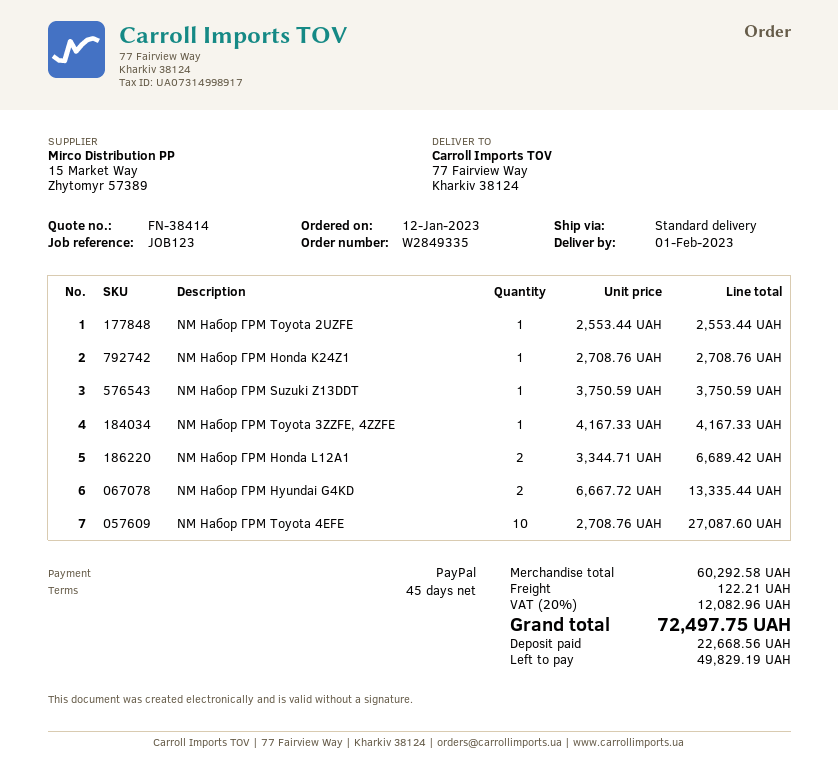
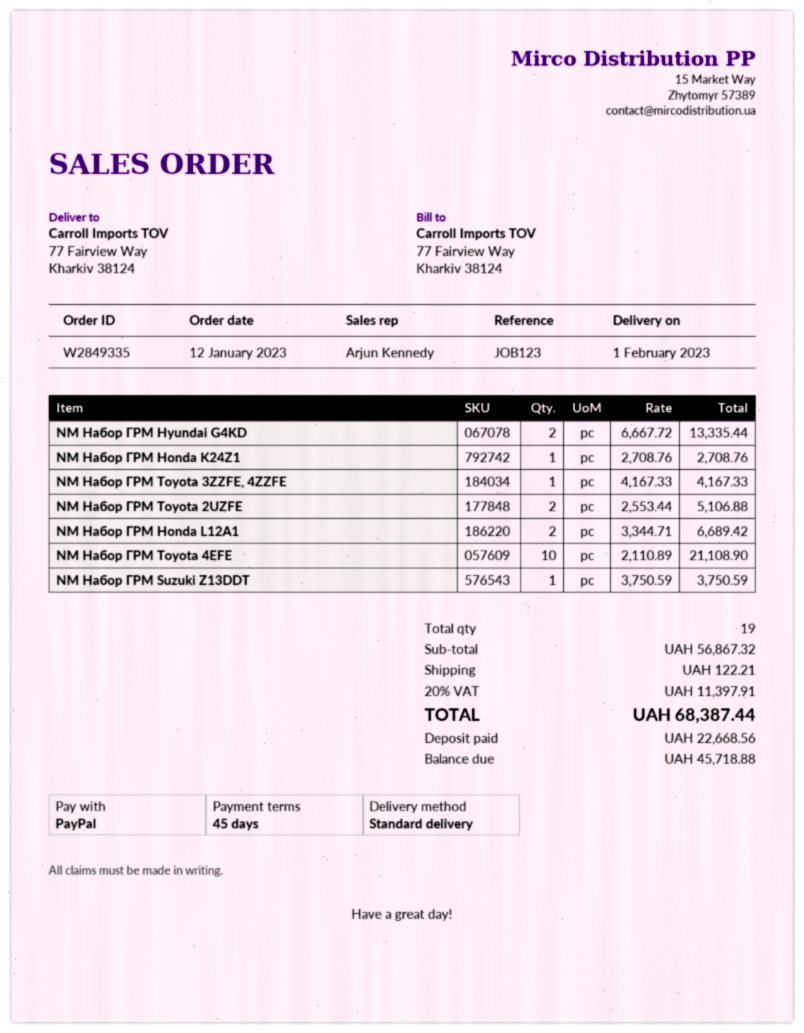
NM Набор ГРМ Toyota 2UZFE: 1 x 2553.44 = 2553.44 -> 2 x 2553.44 = 5106.88
NM Набор ГРМ Toyota 4EFE: 10 x 2708.76 = 27087.60 -> 10 x 2110.89 = 21108.90
subtotal: 60292.58 -> 56867.32
tax: 20% = 12082.96 -> 20% = 11397.91
total: 72497.75 -> 68387.44
balance: 49829.19 -> 45718.88

